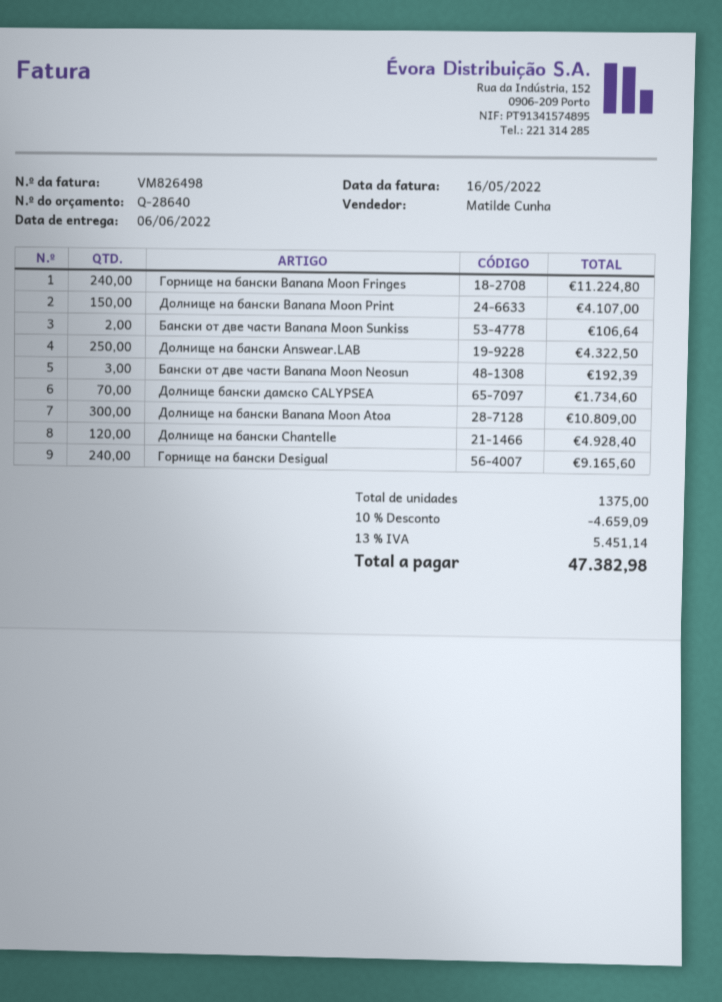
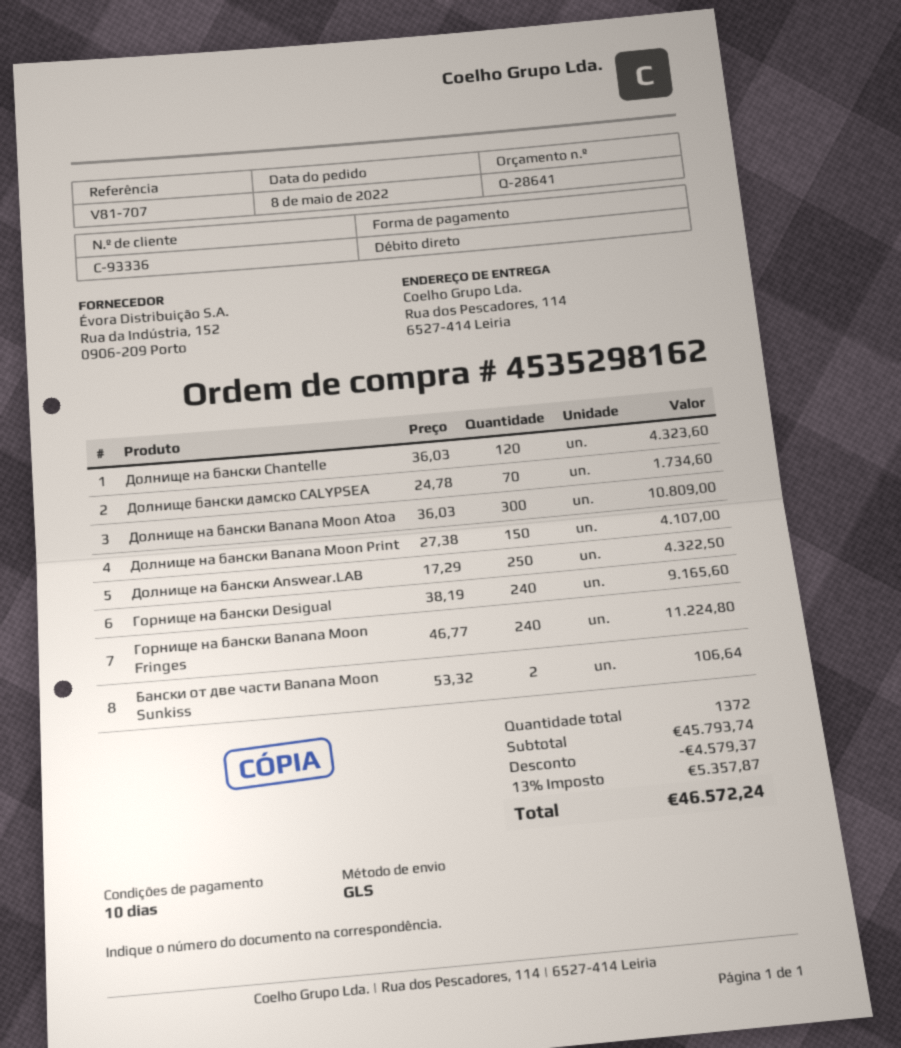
quote number: Q-28640 -> Q-28641
Бански от две части Banana Moon Neosun: 3 for 192.39 -> none
Долнище на бански Chantelle: 120 for 4928.40 -> 120 for 4323.60
total quantity: 1375 -> 1372
discount: 4659.09 -> 4579.37
tax: 13% = 5451.14 -> 13% = 5357.87
total: 47382.98 -> 46572.24

